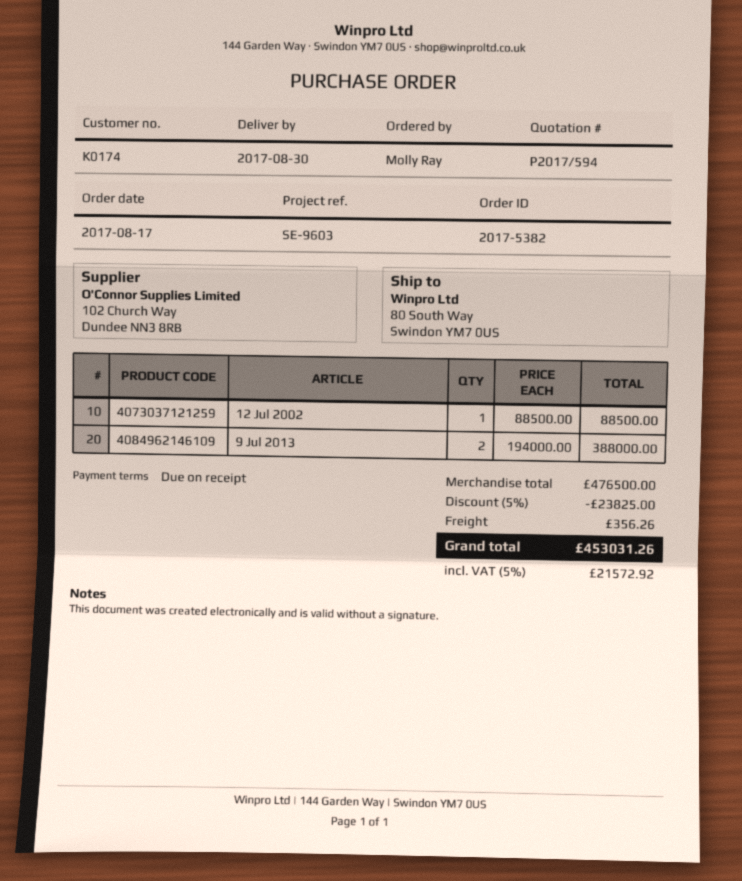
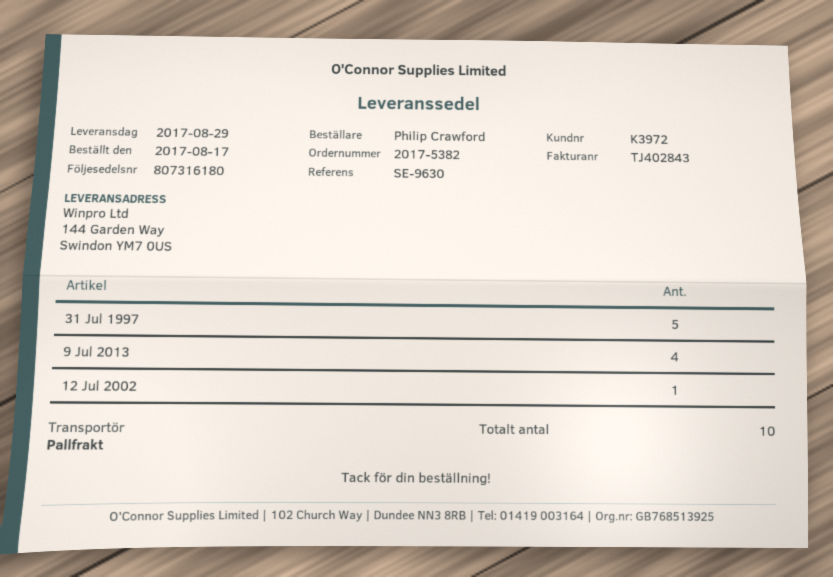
delivery date: 2017-08-30 -> 2017-08-29
customer number: K0174 -> K3972
reference: SE-9603 -> SE-9630
ordered by: Molly Ray -> Philip Crawford
ship to: 80 South Way, Swindon YM7 0US -> 144 Garden Way, Swindon YM7 0US
9 Jul 2013: 2 -> 4
31 Jul 1997: none -> 5

